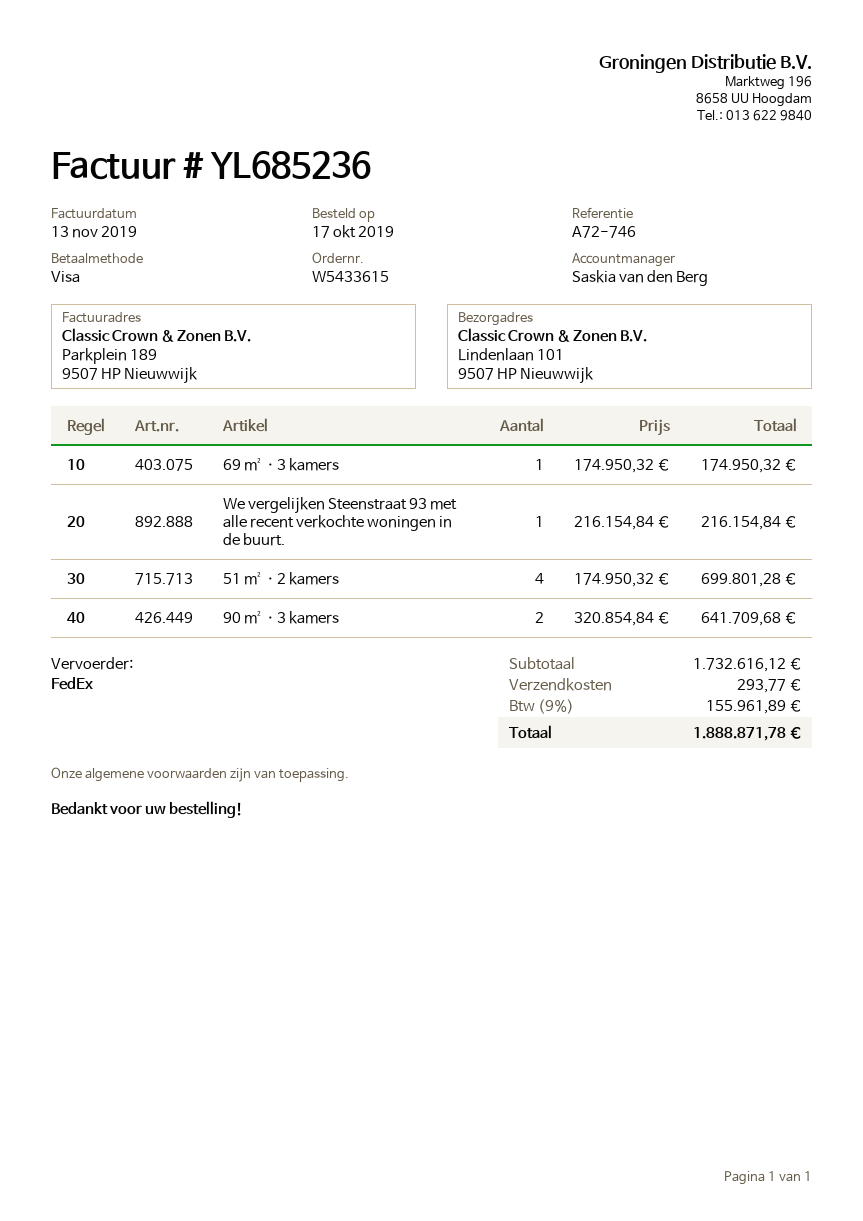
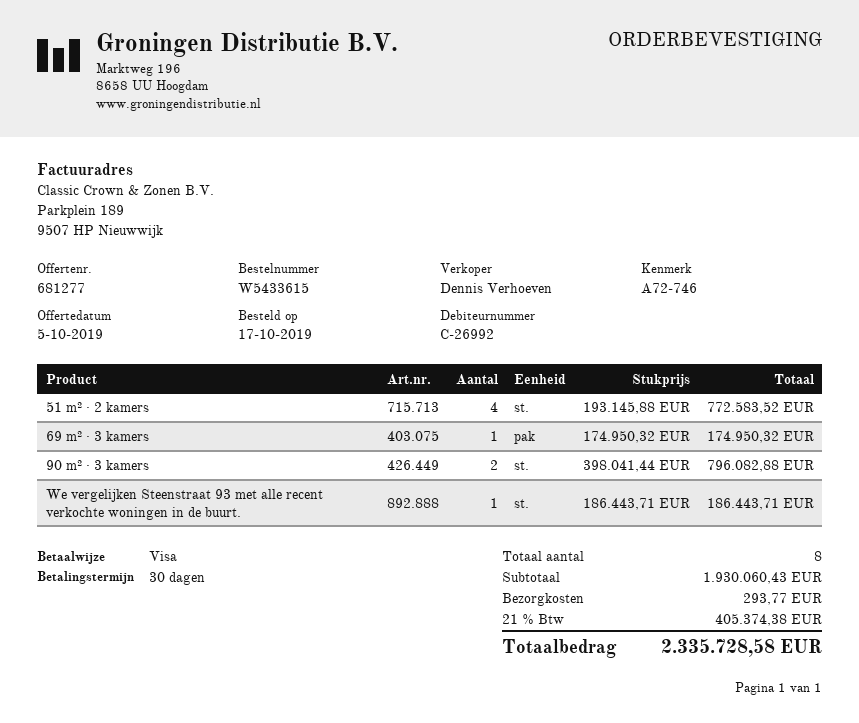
sales rep: Saskia van den Berg -> Dennis Verhoeven
We vergelijken Steenstraat 93 met alle recent verkochte woningen in de buurt.: 1 x 216154.84 = 216154.84 -> 1 x 186443.71 = 186443.71
51 m² · 2 kamers: 4 x 174950.32 = 699801.28 -> 4 x 193145.88 = 772583.52
90 m² · 3 kamers: 2 x 320854.84 = 641709.68 -> 2 x 398041.44 = 796082.88
subtotal: 1732616.12 -> 1930060.43
tax: 9% = 155961.89 -> 21% = 405374.38
total: 1888871.78 -> 2335728.58

